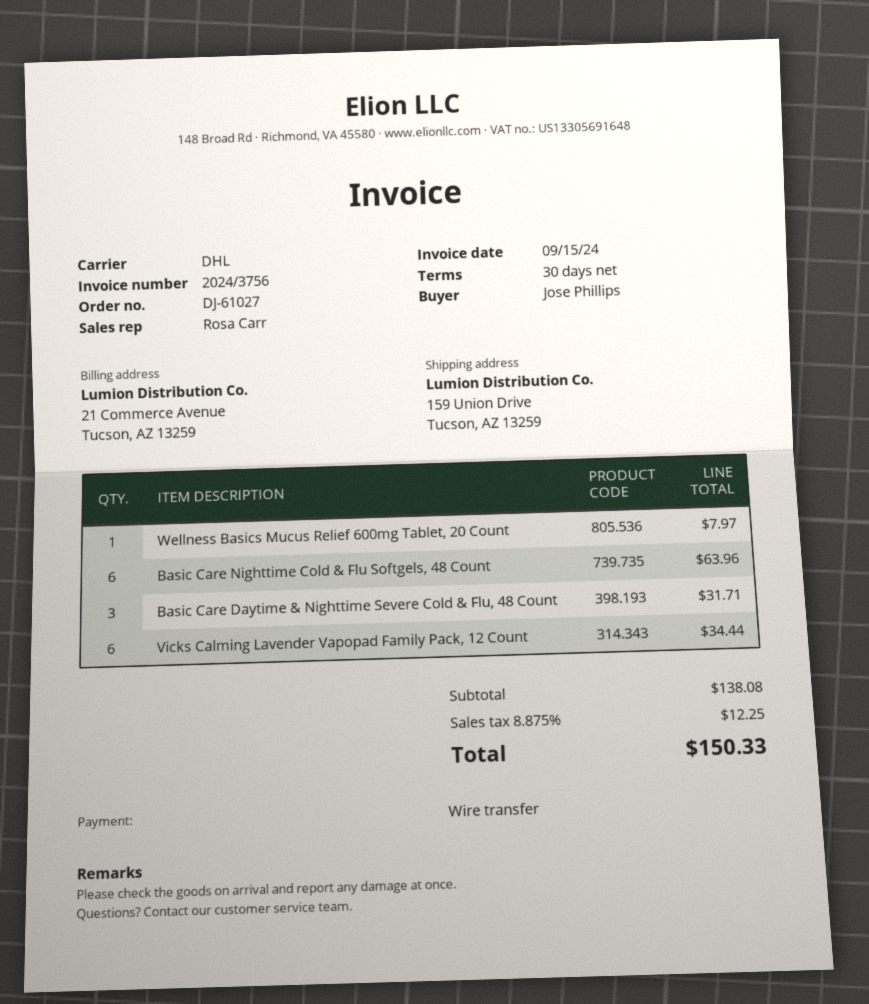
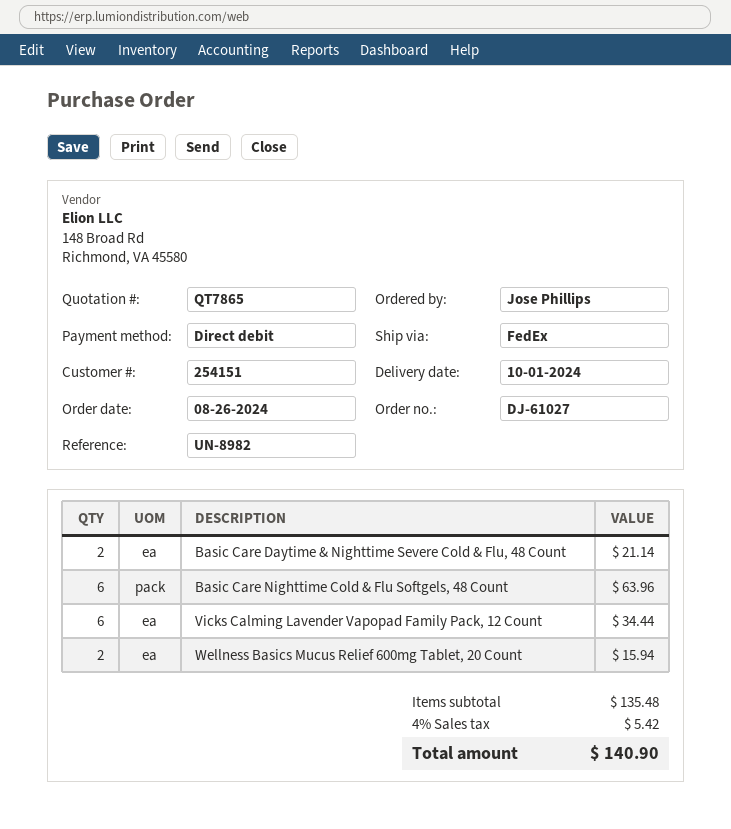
payment method: bank transfer -> direct debit
shipping method: DHL -> FedEx
Wellness Basics Mucus Relief 600mg Tablet, 20 Count: 1 for 7.97 -> 2 for 15.94
Basic Care Daytime & Nighttime Severe Cold & Flu, 48 Count: 3 for 31.71 -> 2 for 21.14
subtotal: 138.08 -> 135.48
tax: 8.875% = 12.25 -> 4% = 5.42
total: 150.33 -> 140.90

